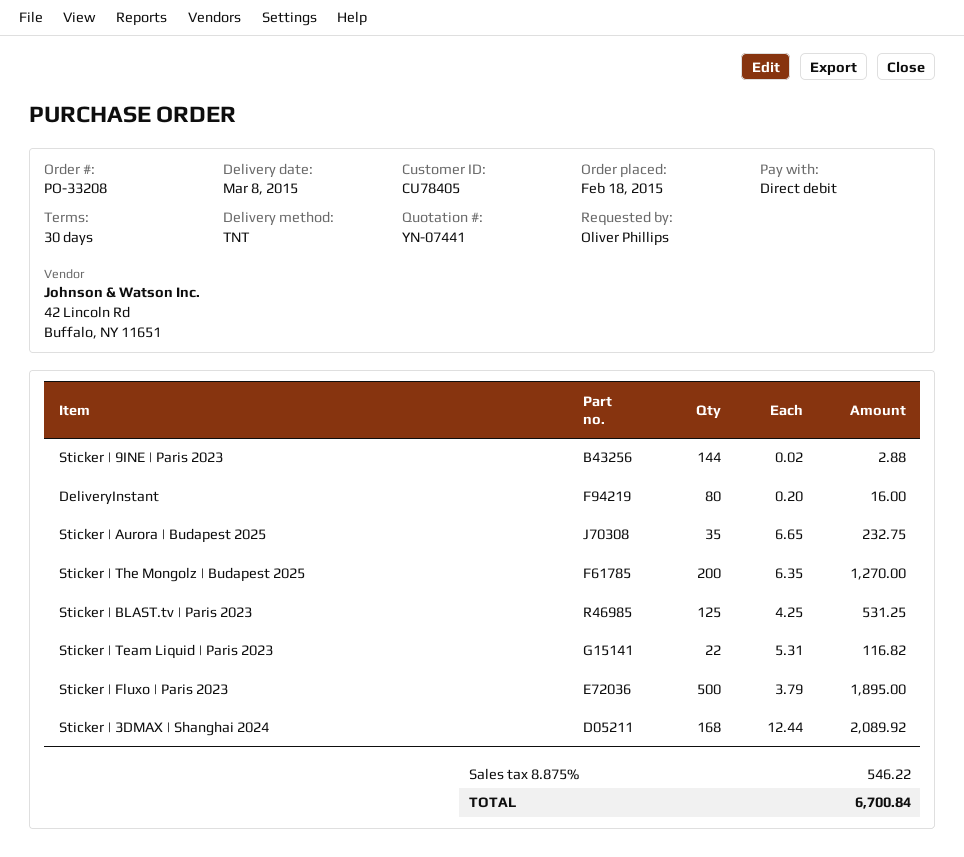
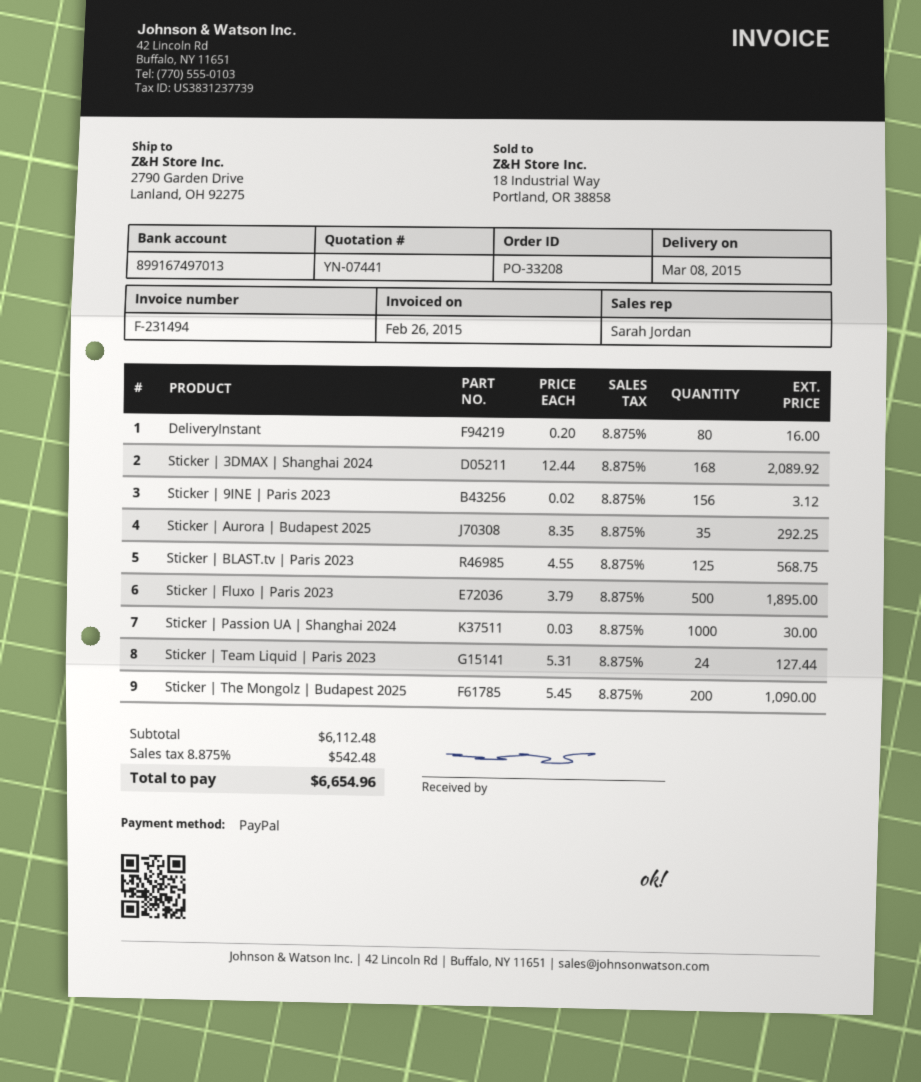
payment method: direct debit -> PayPal
Sticker | 9INE | Paris 2023: 144 x 0.02 = 2.88 -> 156 x 0.02 = 3.12
Sticker | Aurora | Budapest 2025: 35 x 6.65 = 232.75 -> 35 x 8.35 = 292.25
Sticker | The Mongolz | Budapest 2025: 200 x 6.35 = 1270.00 -> 200 x 5.45 = 1090.00
Sticker | BLAST.tv | Paris 2023: 125 x 4.25 = 531.25 -> 125 x 4.55 = 568.75
Sticker | Team Liquid | Paris 2023: 22 x 5.31 = 116.82 -> 24 x 5.31 = 127.44
Sticker | Passion UA | Shanghai 2024: none -> 1000 x 0.03 = 30.00
tax: 8.875% = 546.22 -> 8.875% = 542.48
total: 6700.84 -> 6654.96

